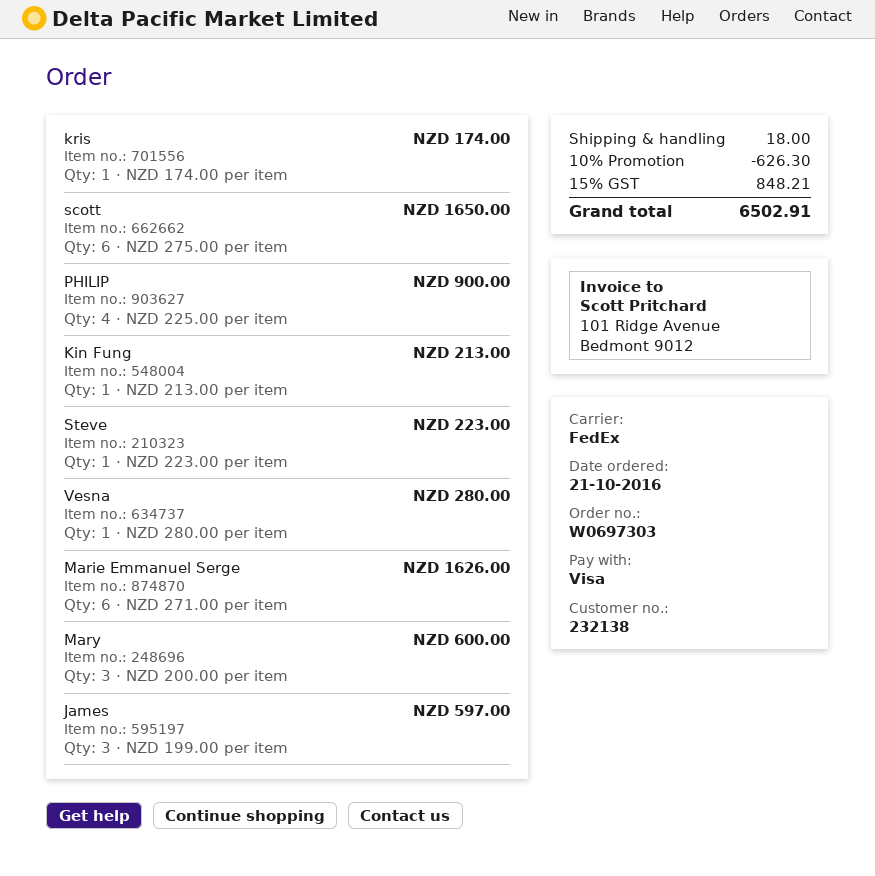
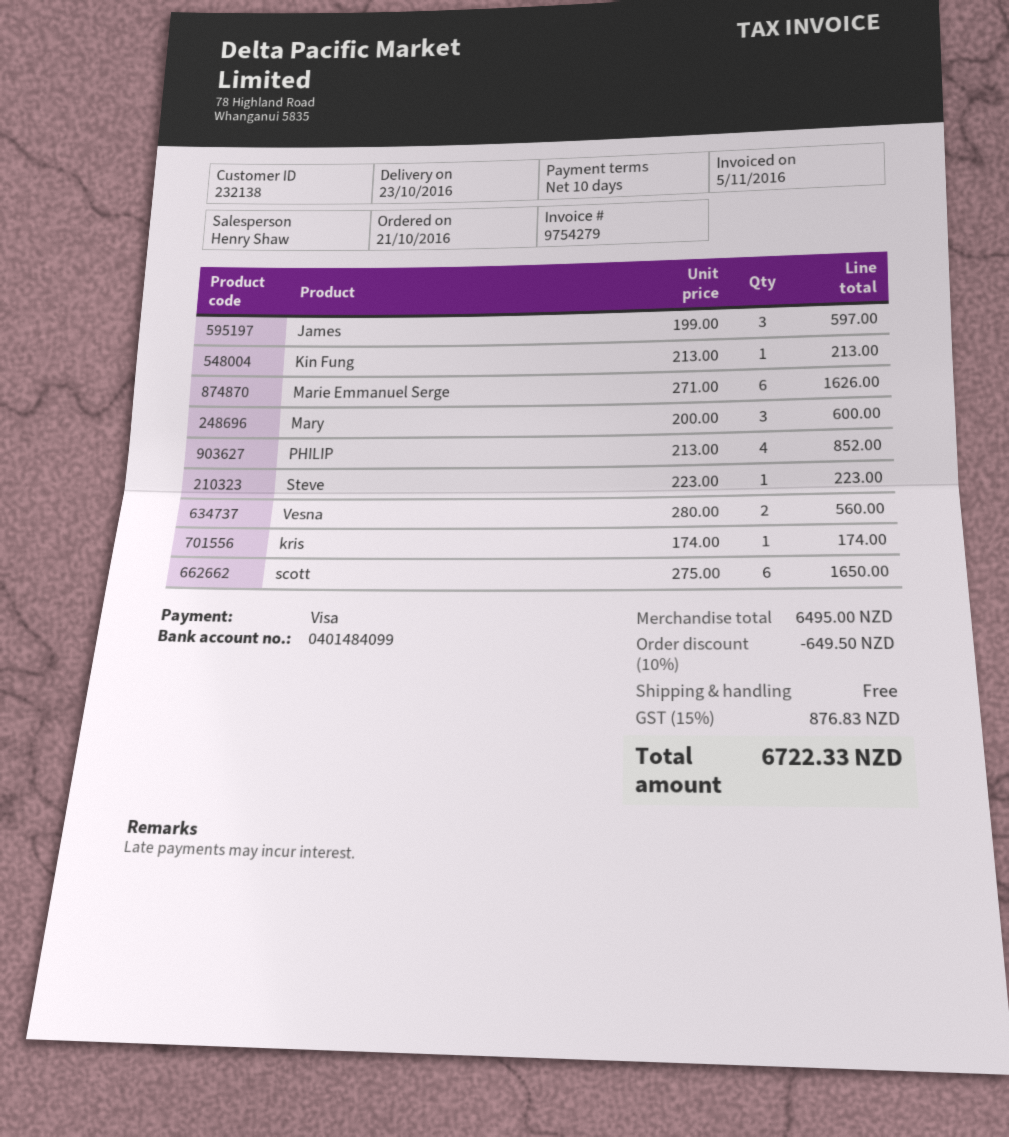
PHILIP: 4 x 225.00 = 900.00 -> 4 x 213.00 = 852.00
Vesna: 1 x 280.00 = 280.00 -> 2 x 280.00 = 560.00
discount: 10% = 626.30 -> 10% = 649.50
shipping: 18.00 -> 0.00
tax: 15% = 848.21 -> 15% = 876.83
total: 6502.91 -> 6722.33

